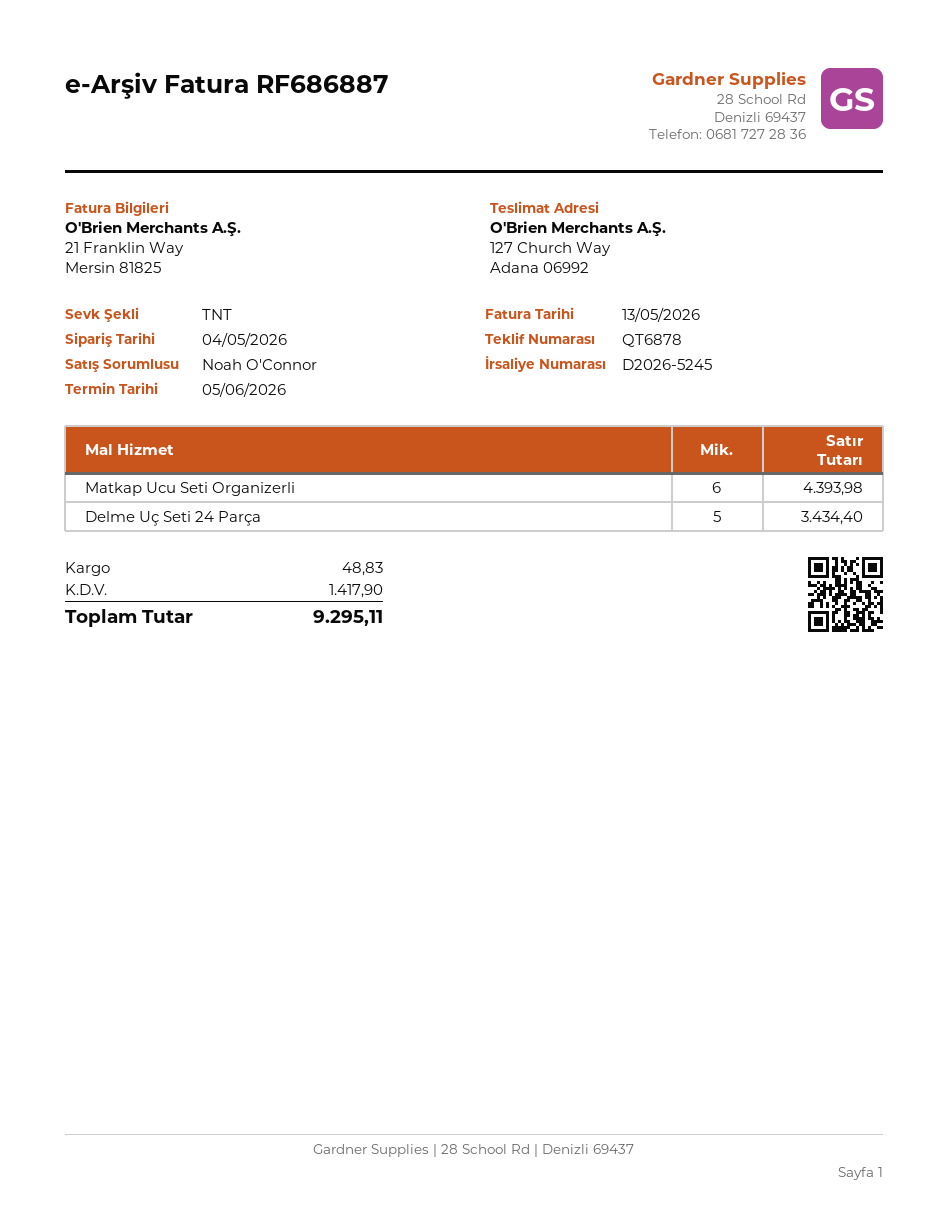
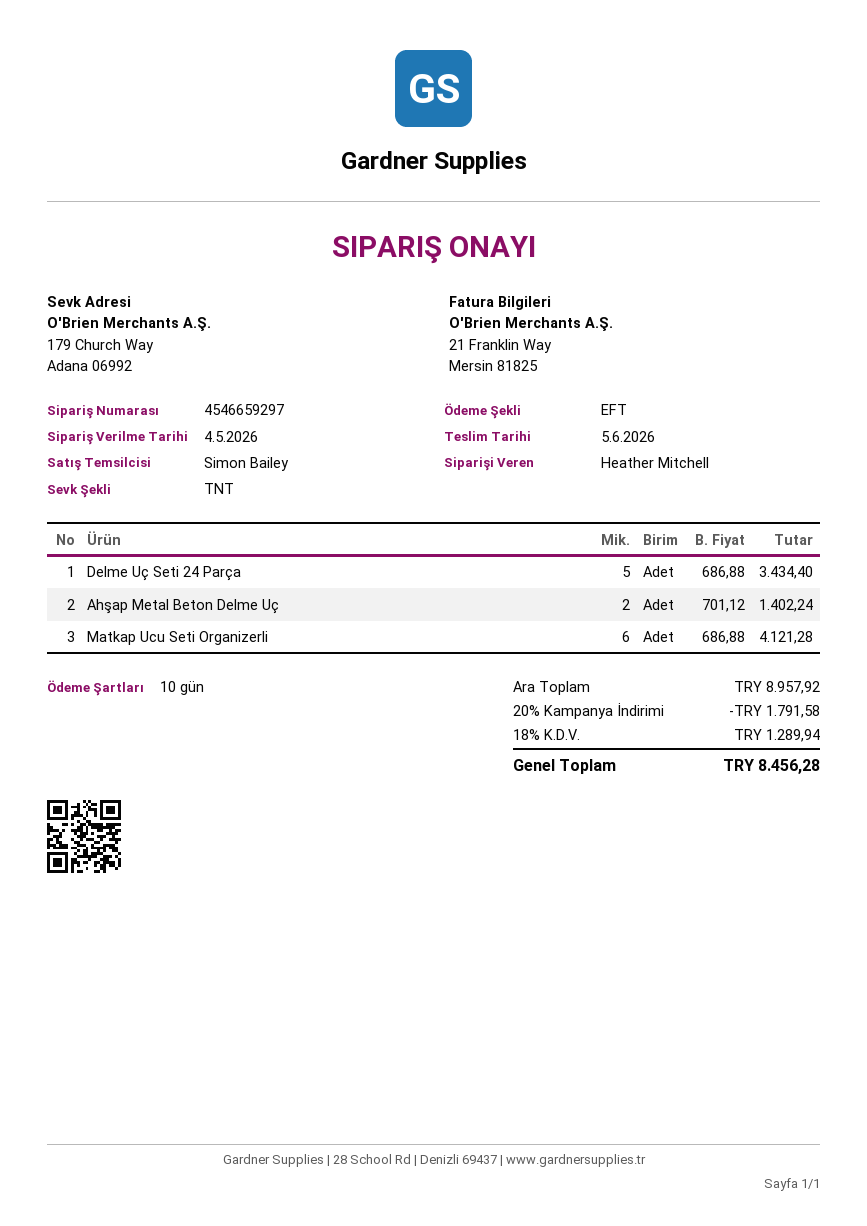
sales rep: Noah O'Connor -> Simon Bailey
ship to: 127 Church Way, Adana 06992 -> 179 Church Way, Adana 06992
Matkap Ucu Seti Organizerli: 6 for 4393.98 -> 6 for 4121.28
Ahşap Metal Beton Delme Uç: none -> 2 for 1402.24
discount: none -> 20% = 1791.58
shipping: 48.83 -> none
tax: 1417.90 -> 1289.94
total: 9295.11 -> 8456.28

